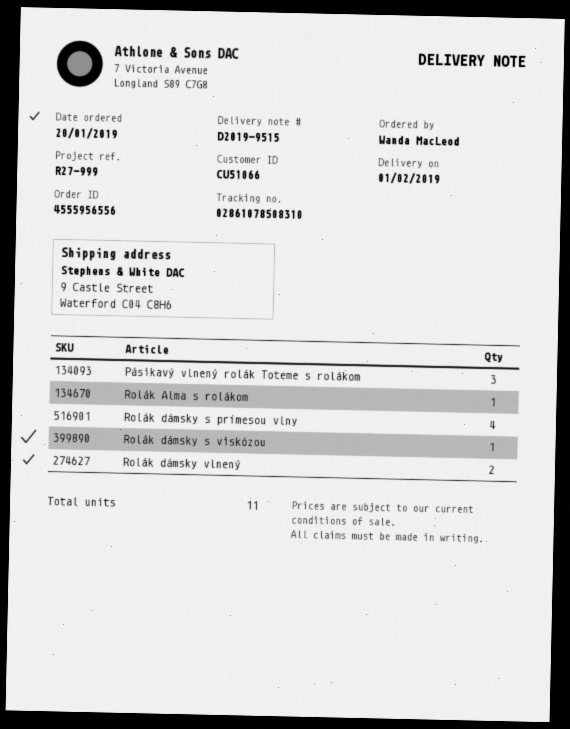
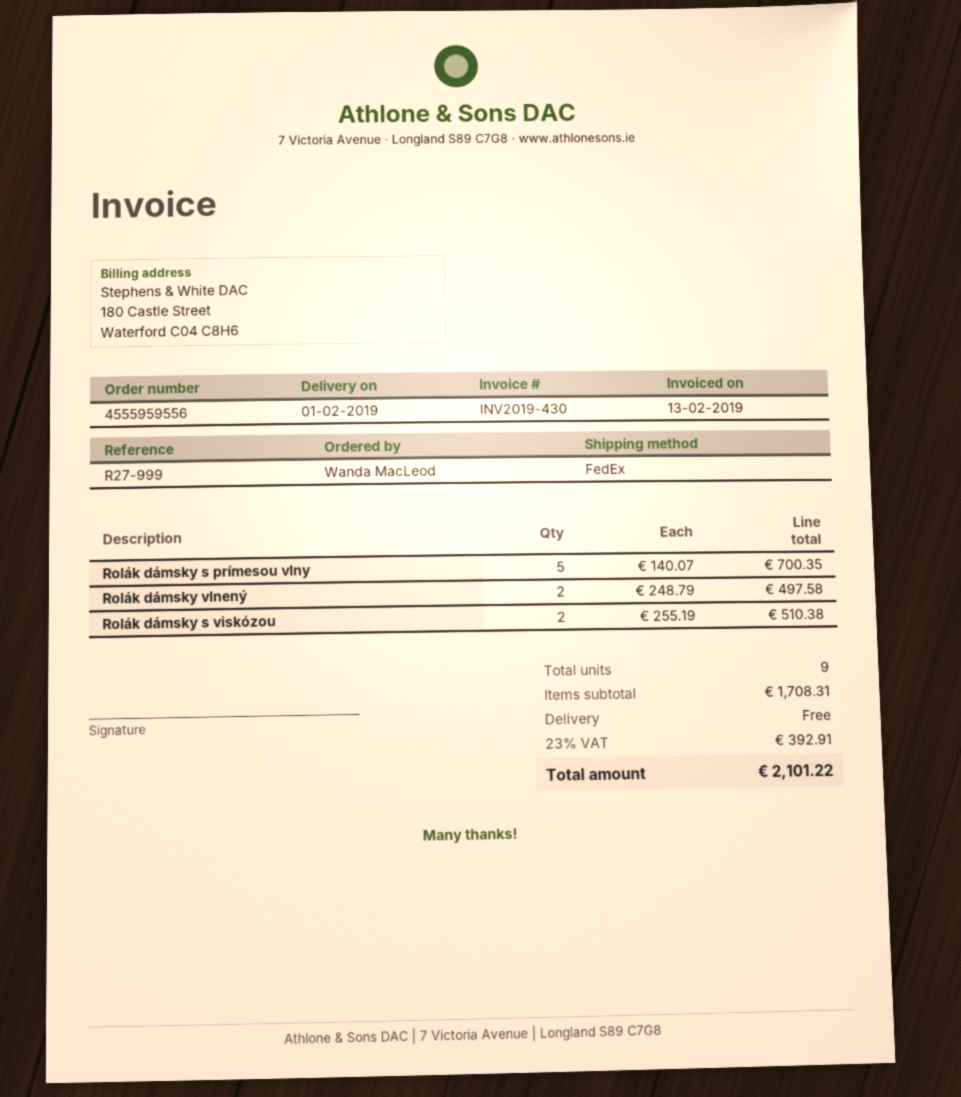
order number: 4555956556 -> 4555959556
Pásikavý vlnený rolák Toteme s rolákom: 3 -> none
Rolák Alma s rolákom: 1 -> none
Rolák dámsky s prímesou vlny: 4 -> 5
Rolák dámsky s viskózou: 1 -> 2
total quantity: 11 -> 9

